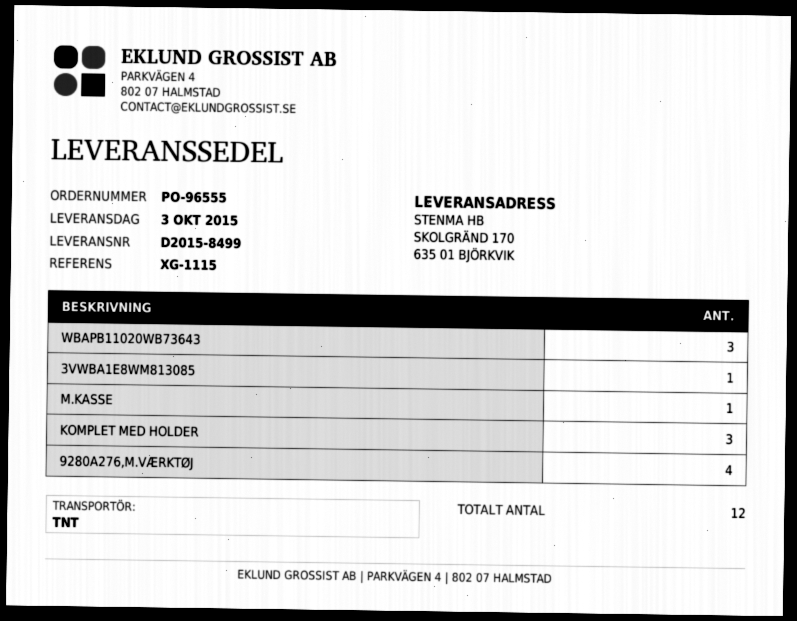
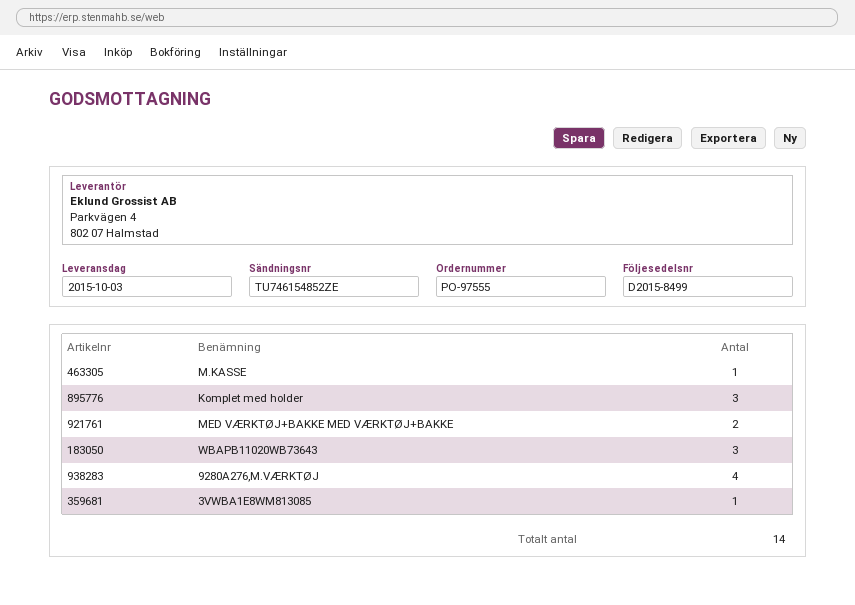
order number: PO-96555 -> PO-97555
MED VÆRKTØJ+BAKKE MED VÆRKTØJ+BAKKE: none -> 2
total quantity: 12 -> 14

